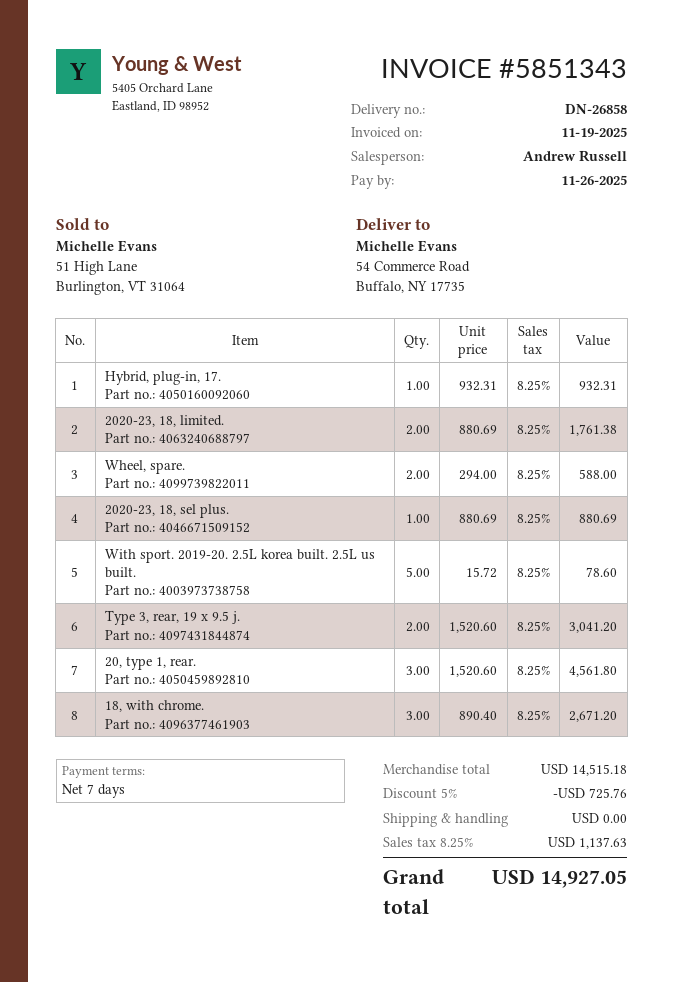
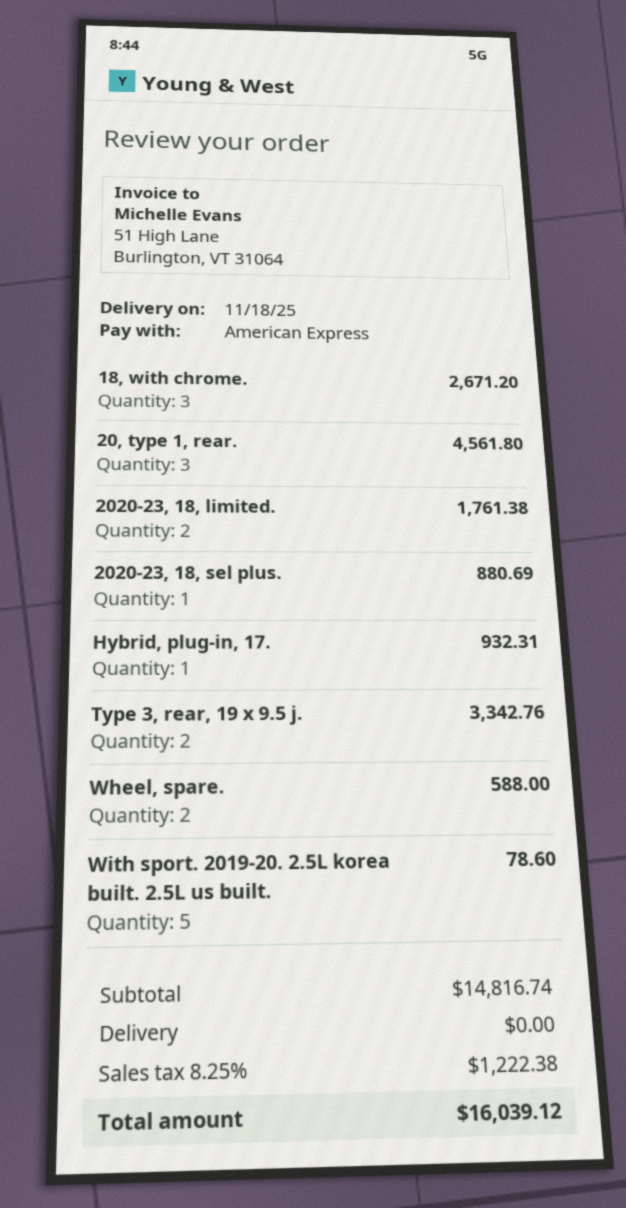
Type 3, rear, 19 x 9.5 j.: 2 for 3041.20 -> 2 for 3342.76
subtotal: 14515.18 -> 14816.74
discount: 5% = 725.76 -> none
tax: 8.25% = 1137.63 -> 8.25% = 1222.38
total: 14927.05 -> 16039.12

